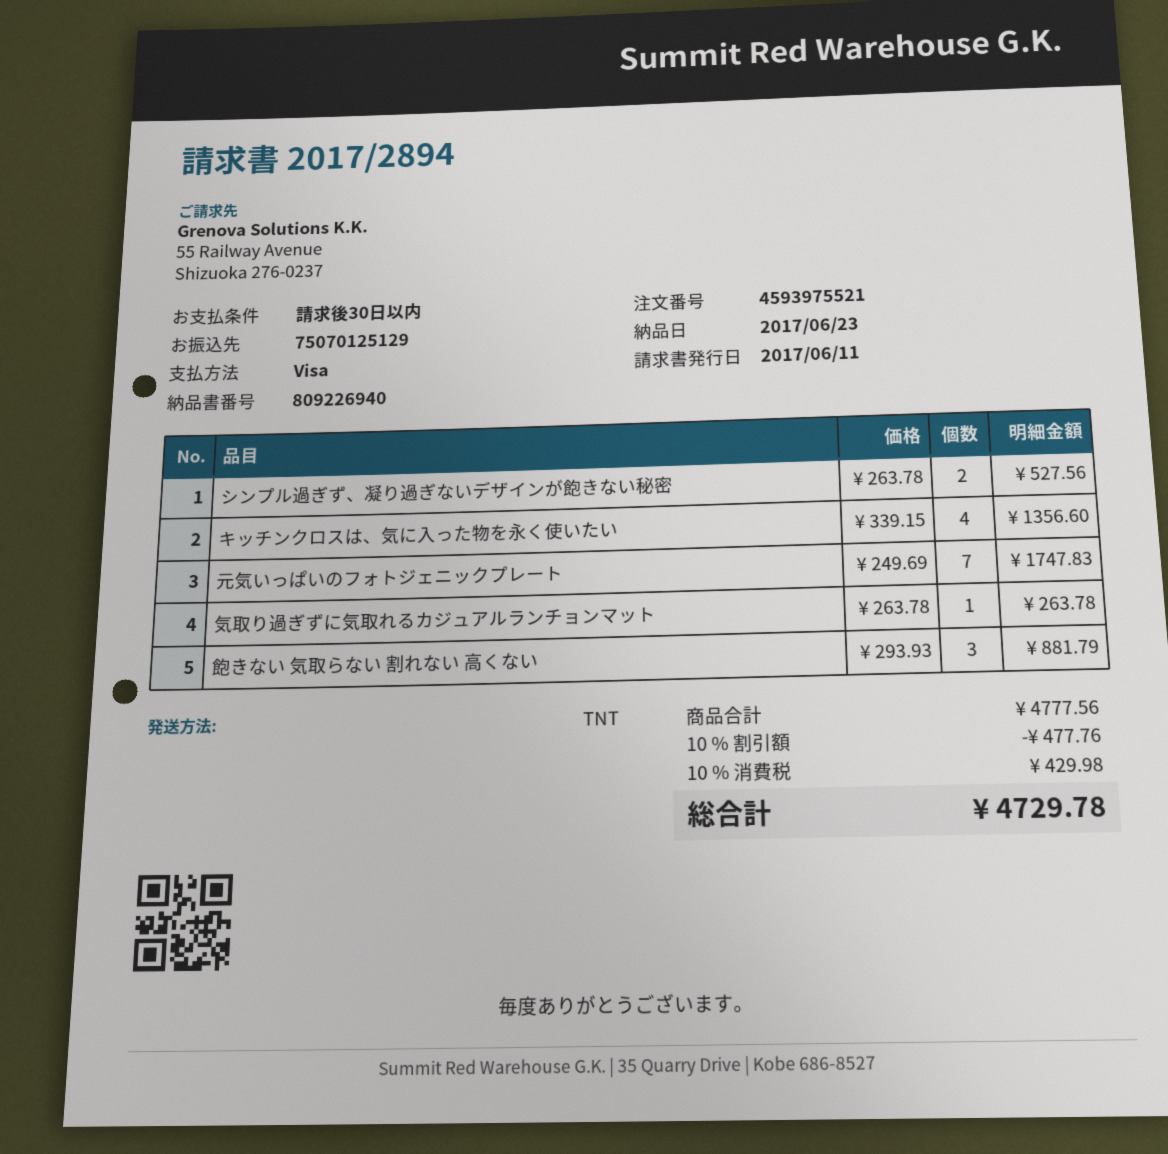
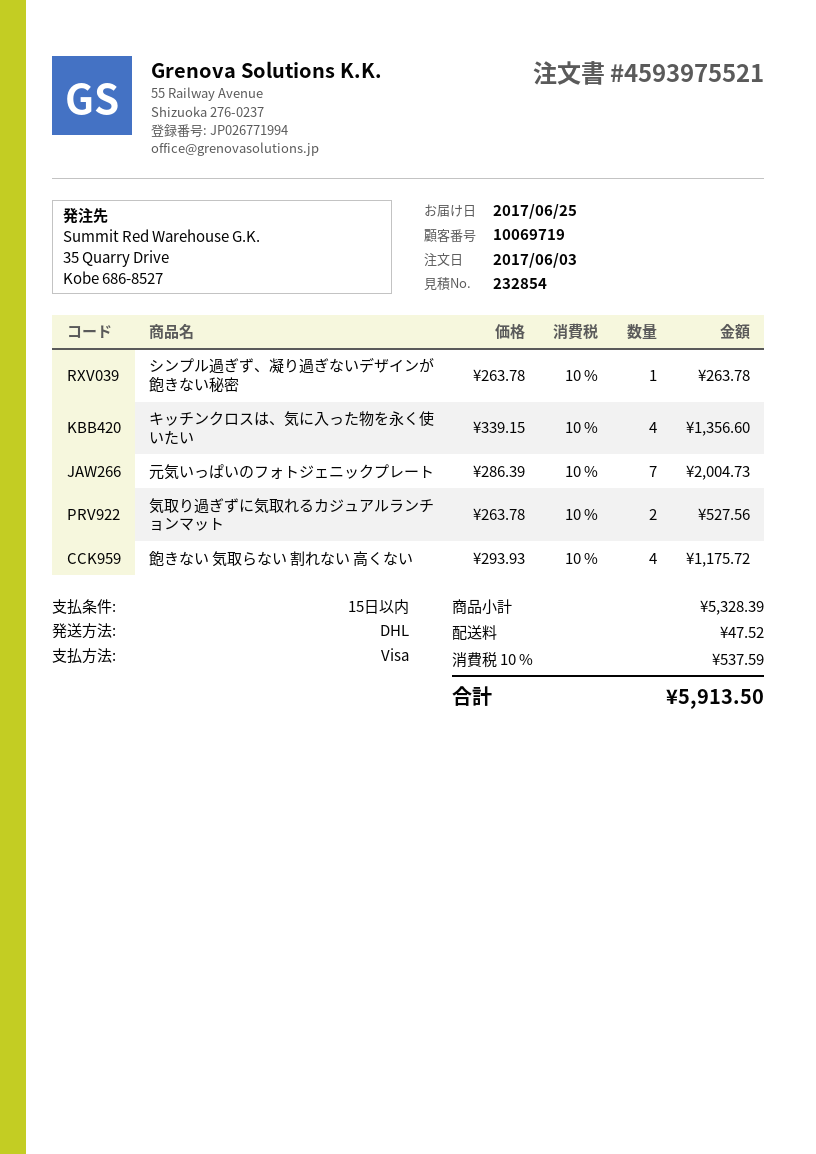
delivery date: 2017-06-23 -> 2017-06-25
payment terms: 30 days -> 15 days
shipping method: TNT -> DHL
シンプル過ぎず、凝り過ぎないデザインが飽きない秘密: 2 x 263.78 = 527.56 -> 1 x 263.78 = 263.78
元気いっぱいのフォトジェニックプレート: 7 x 249.69 = 1747.83 -> 7 x 286.39 = 2004.73
気取り過ぎずに気取れるカジュアルランチョンマット: 1 x 263.78 = 263.78 -> 2 x 263.78 = 527.56
飽きない 気取らない 割れない 高くない: 3 x 293.93 = 881.79 -> 4 x 293.93 = 1175.72
subtotal: 4777.56 -> 5328.39
discount: 10% = 477.76 -> none
shipping: none -> 47.52
tax: 10% = 429.98 -> 10% = 537.59
total: 4729.78 -> 5913.50

